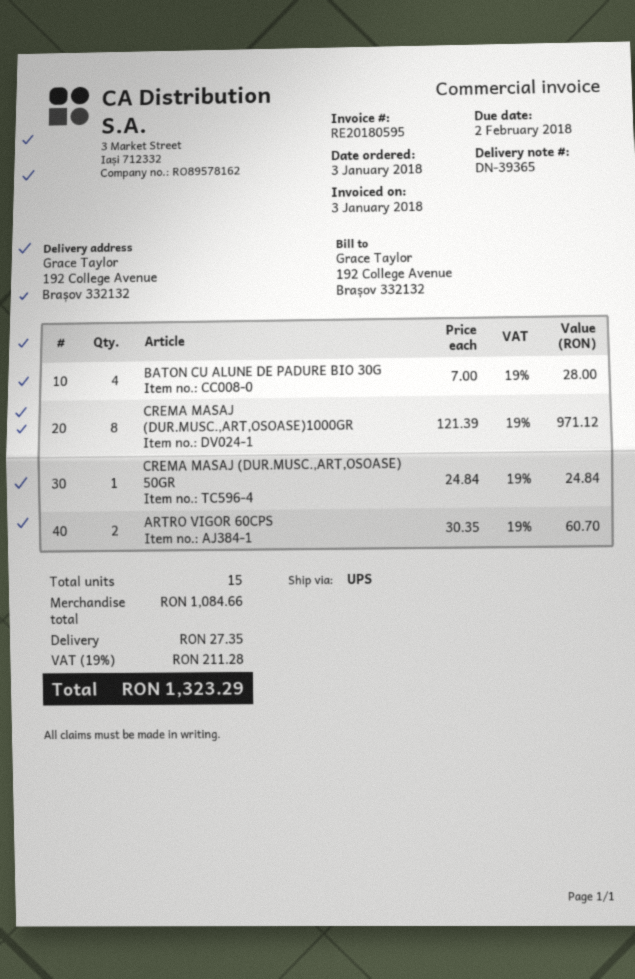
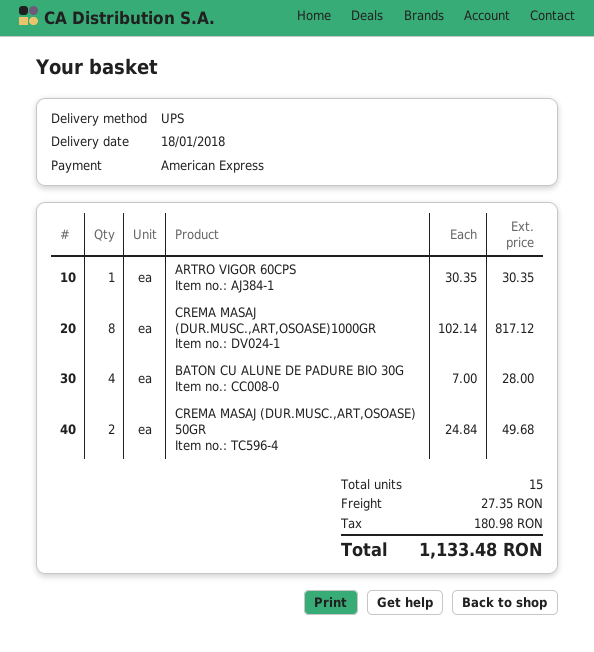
CREMA MASAJ (DUR.MUSC.,ART,OSOASE)1000GR: 8 x 121.39 = 971.12 -> 8 x 102.14 = 817.12
CREMA MASAJ (DUR.MUSC.,ART,OSOASE) 50GR: 1 x 24.84 = 24.84 -> 2 x 24.84 = 49.68
ARTRO VIGOR 60CPS: 2 x 30.35 = 60.70 -> 1 x 30.35 = 30.35
tax: 211.28 -> 180.98
total: 1323.29 -> 1133.48

